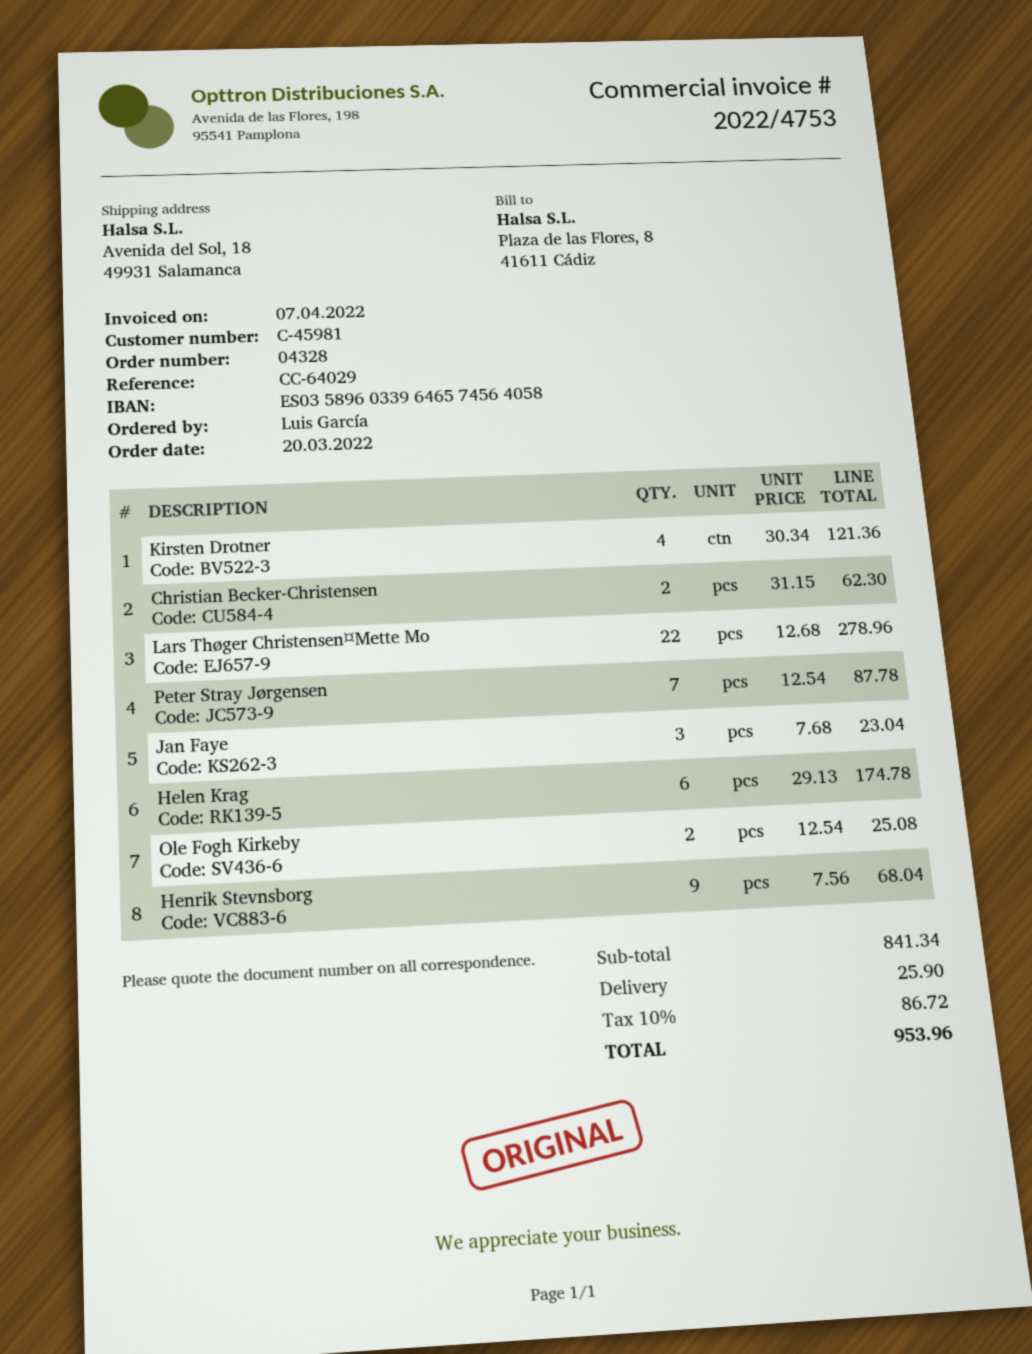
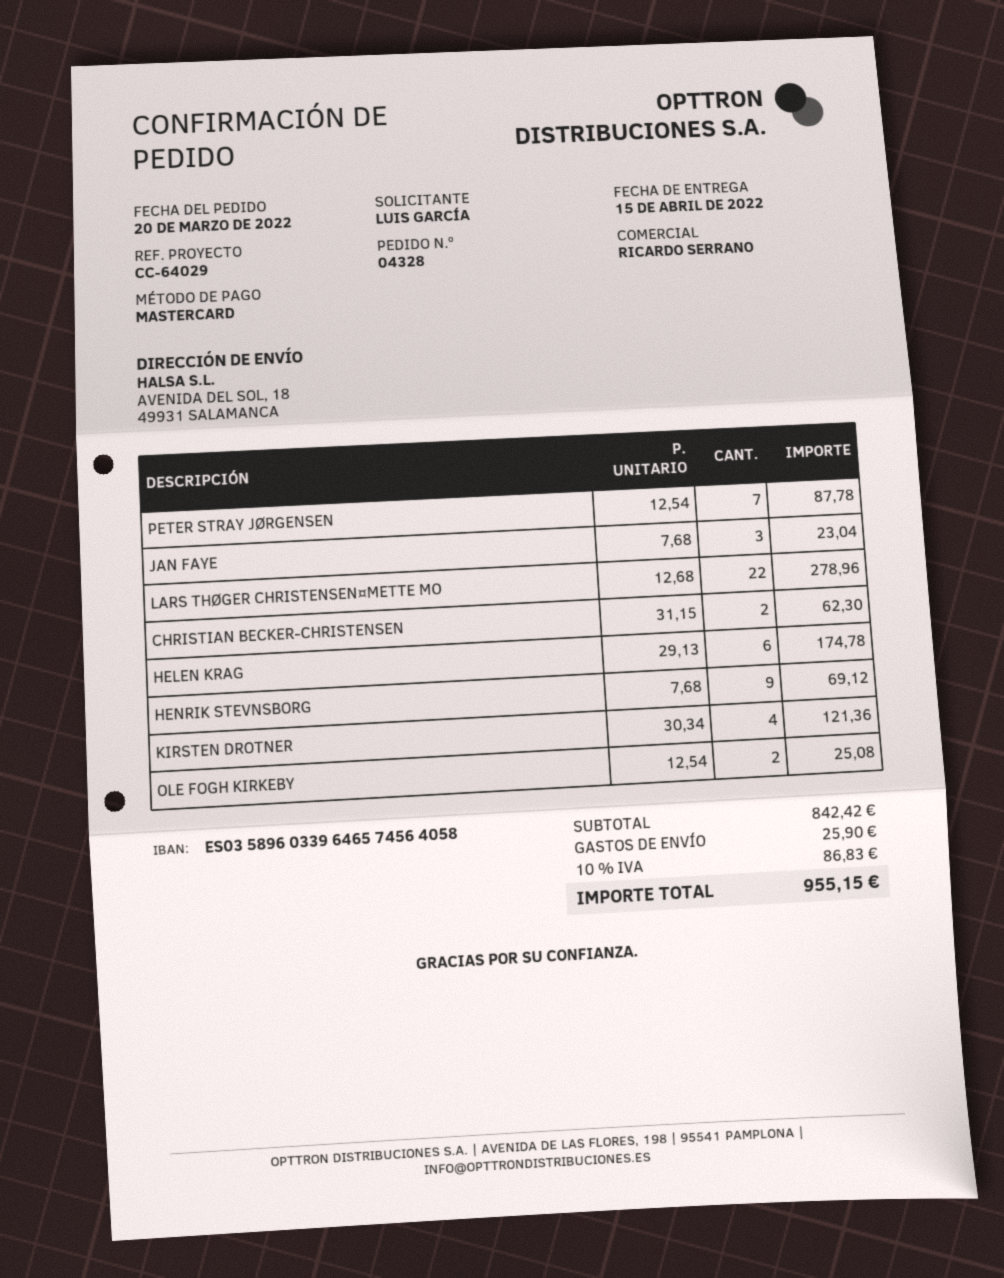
Henrik Stevnsborg: 9 x 7.56 = 68.04 -> 9 x 7.68 = 69.12
subtotal: 841.34 -> 842.42
tax: 10% = 86.72 -> 10% = 86.83
total: 953.96 -> 955.15

